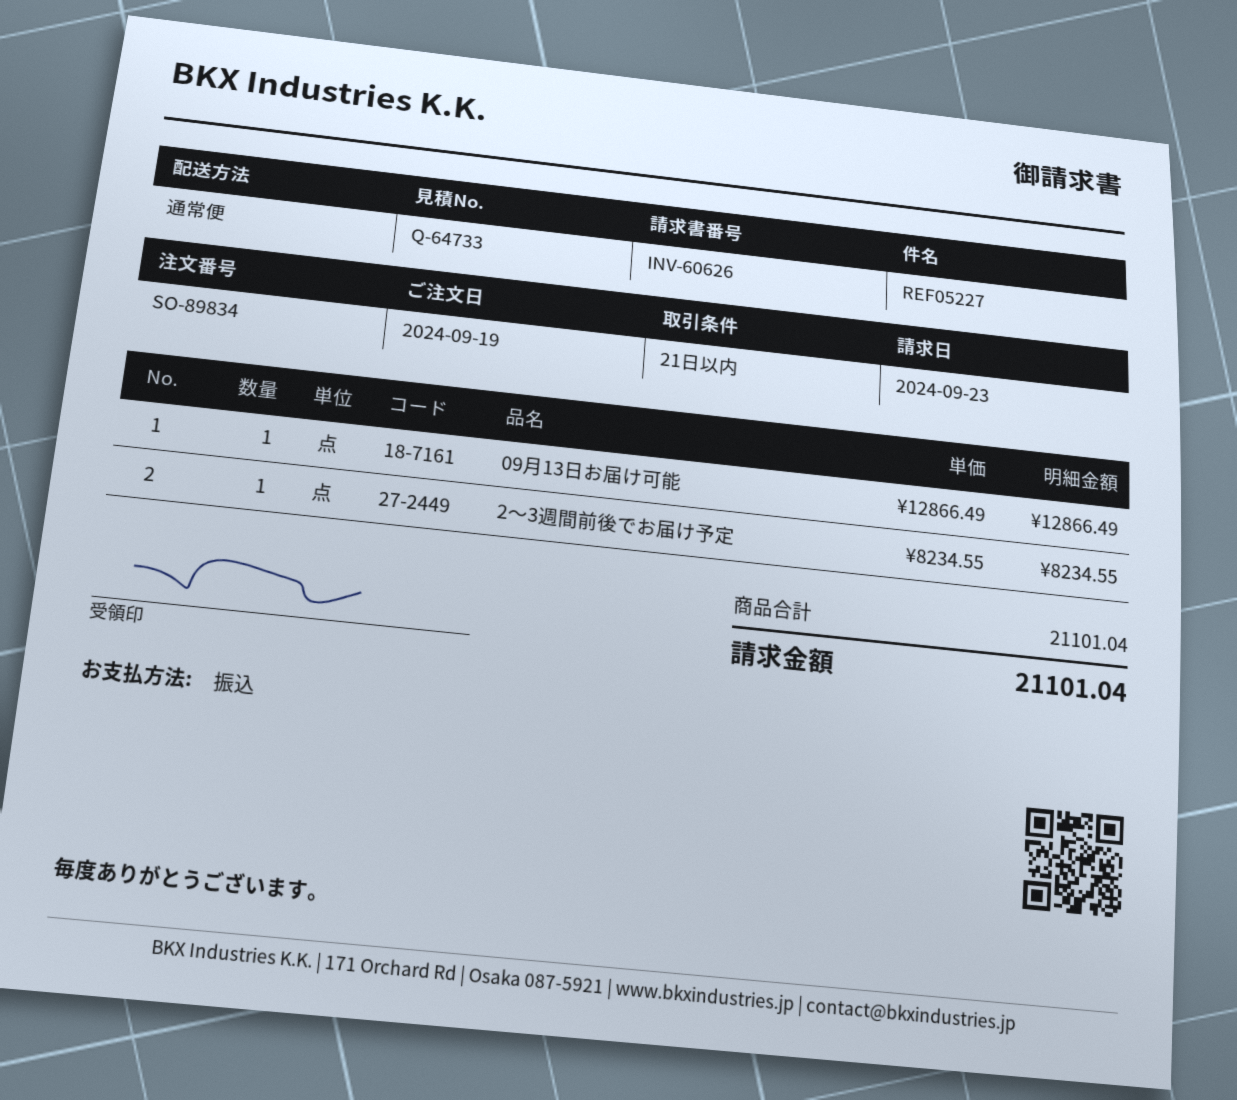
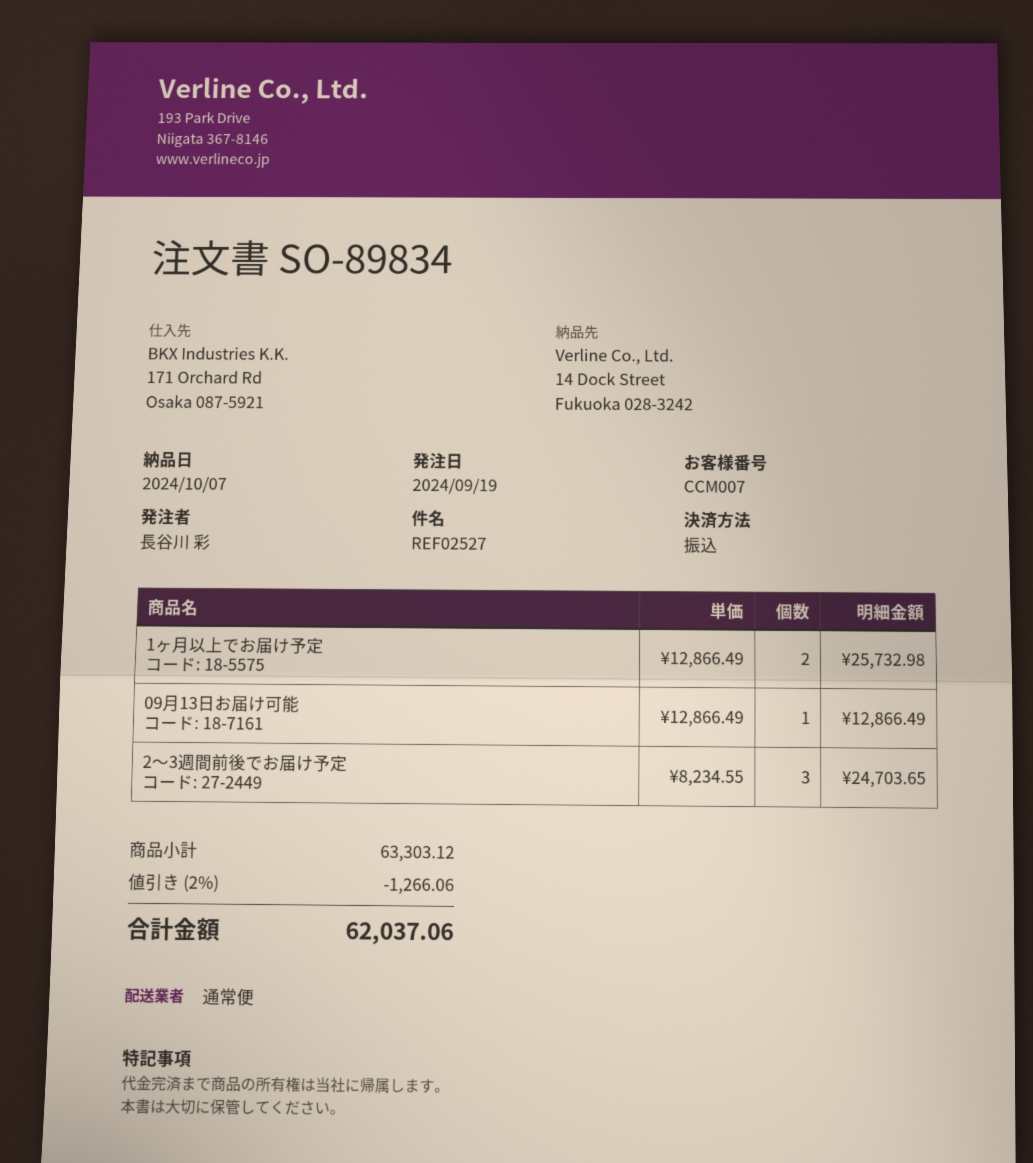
reference: REF05227 -> REF02527
2〜3週間前後でお届け予定: 1 x 8234.55 = 8234.55 -> 3 x 8234.55 = 24703.65
1ヶ月以上でお届け予定: none -> 2 x 12866.49 = 25732.98
subtotal: 21101.04 -> 63303.12
discount: none -> 2% = 1266.06
total: 21101.04 -> 62037.06

